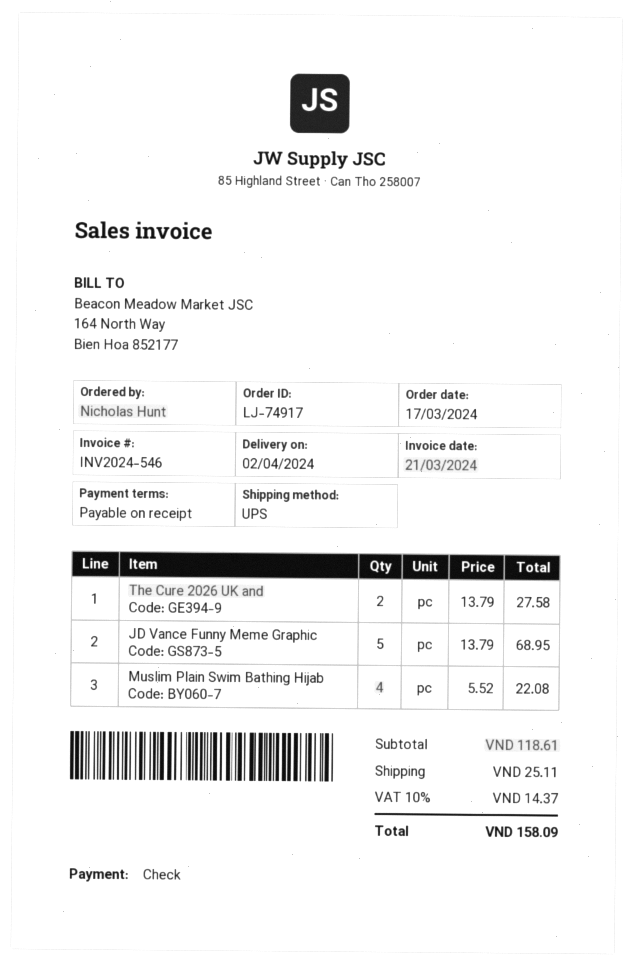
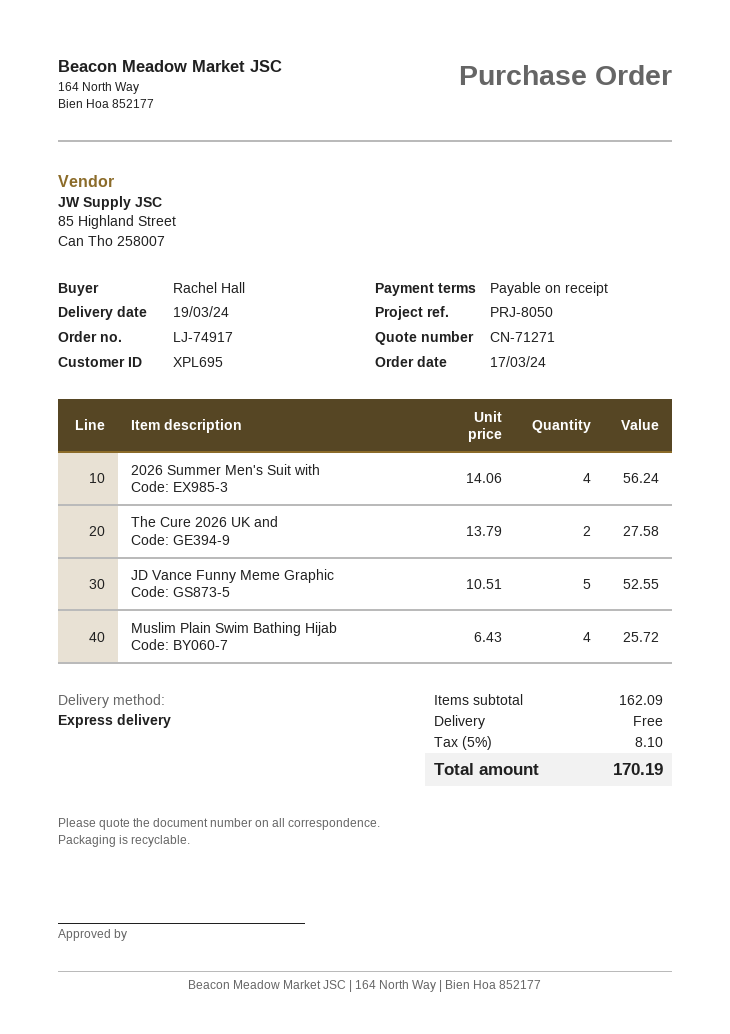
delivery date: 2024-04-02 -> 2024-03-19
ordered by: Nicholas Hunt -> Rachel Hall
shipping method: UPS -> express
JD Vance Funny Meme Graphic: 5 x 13.79 = 68.95 -> 5 x 10.51 = 52.55
Muslim Plain Swim Bathing Hijab: 4 x 5.52 = 22.08 -> 4 x 6.43 = 25.72
2026 Summer Men's Suit with: none -> 4 x 14.06 = 56.24
subtotal: 118.61 -> 162.09
shipping: 25.11 -> 0.00
tax: 10% = 14.37 -> 5% = 8.10
total: 158.09 -> 170.19

